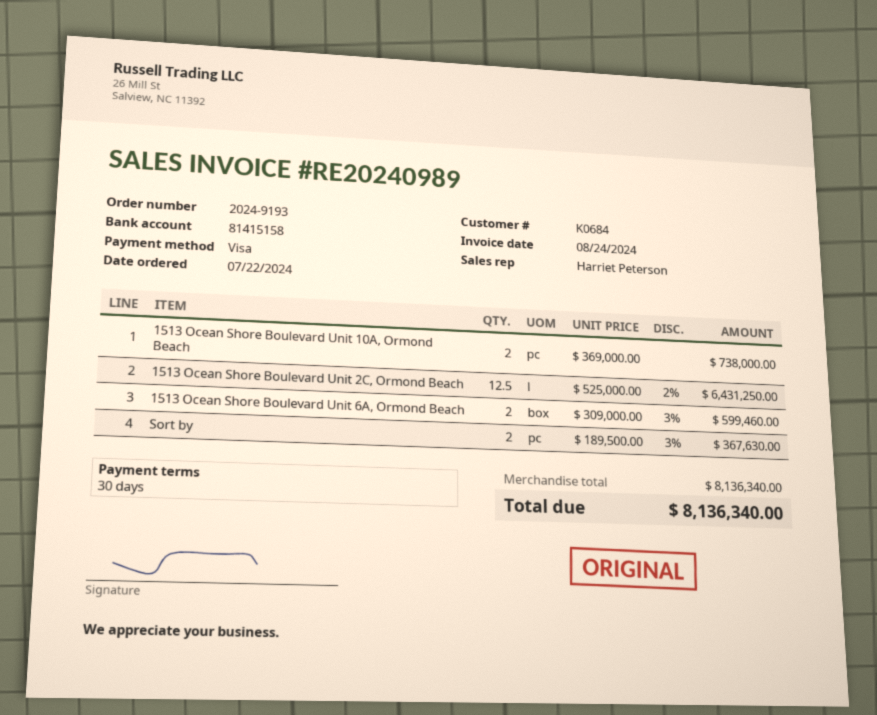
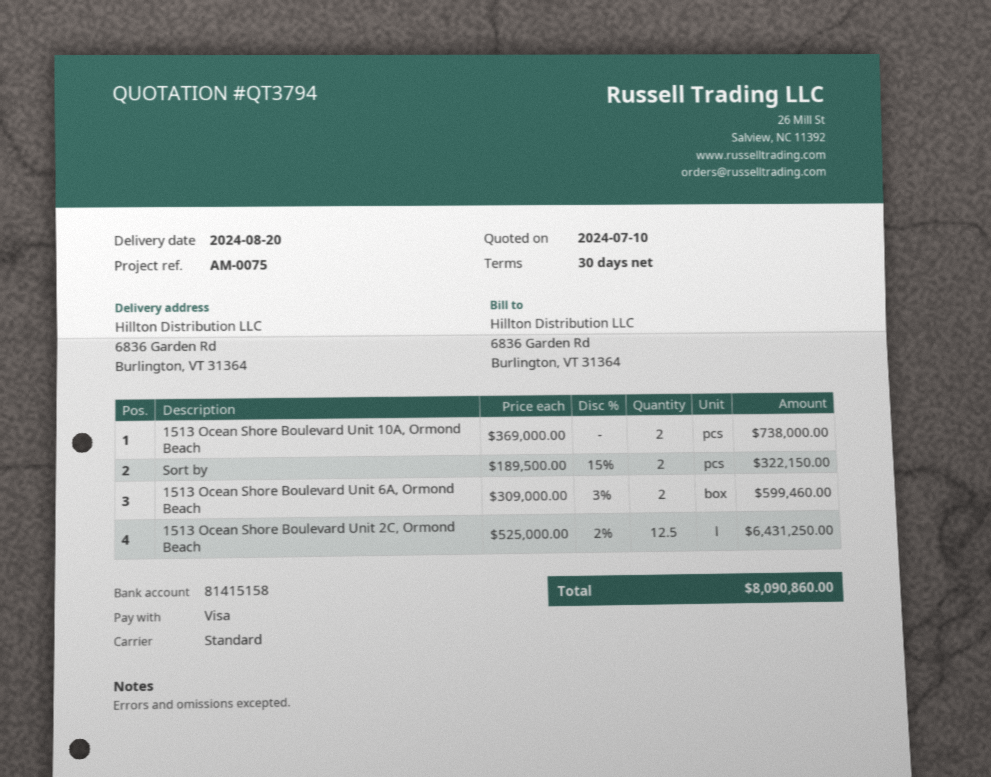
Sort by: 2 x 189500.00 - 3% = 367630.00 -> 2 x 189500.00 - 15% = 322150.00
total: 8136340.00 -> 8090860.00

